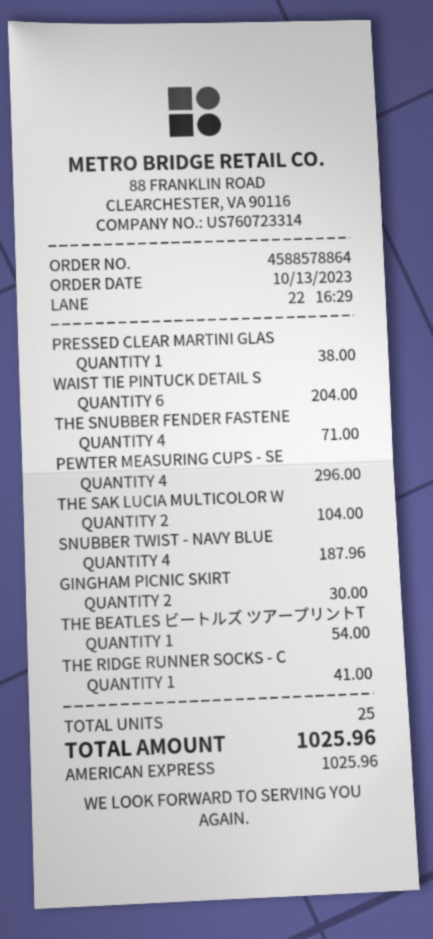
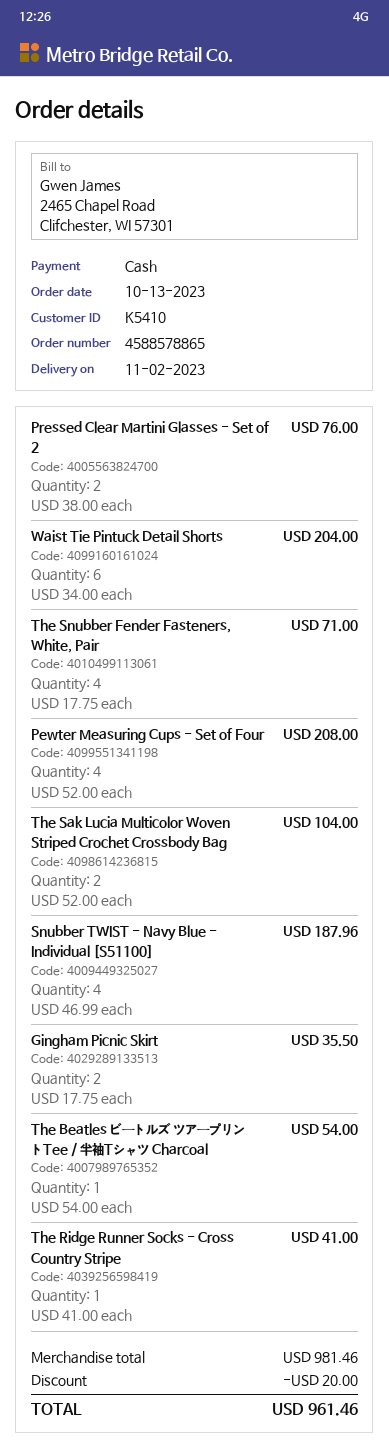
order number: 4588578864 -> 4588578865
payment method: American Express -> cash
PRESSED CLEAR MARTINI GLAS: 1 for 38.00 -> 2 for 76.00
PEWTER MEASURING CUPS - SE: 4 for 296.00 -> 4 for 208.00
GINGHAM PICNIC SKIRT: 2 for 30.00 -> 2 for 35.50
discount: none -> 20.00
total: 1025.96 -> 961.46

